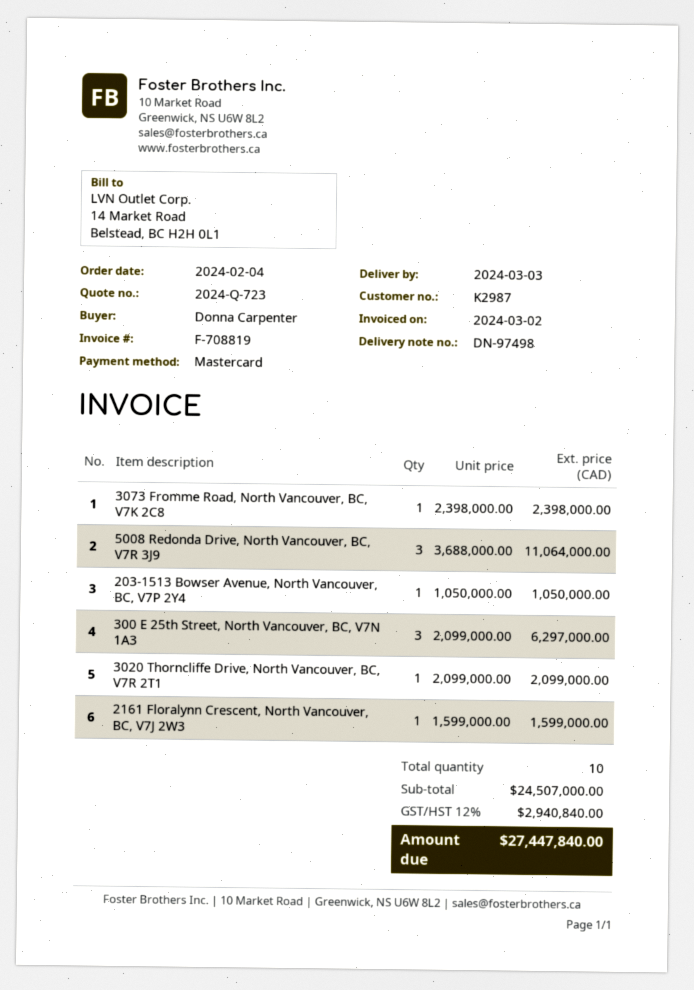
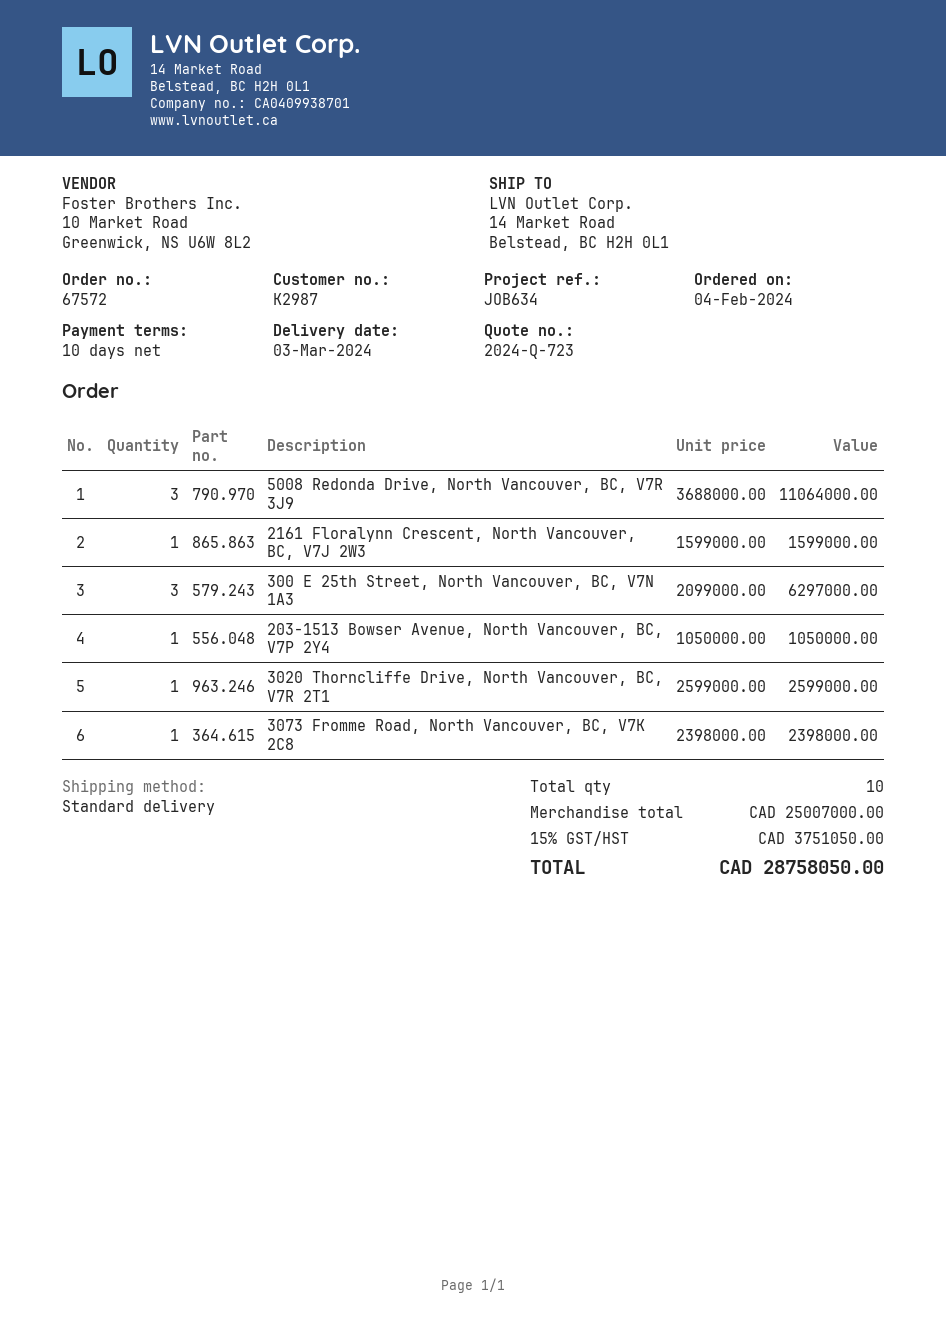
3020 Thorncliffe Drive, North Vancouver, BC, V7R 2T1: 1 x 2099000.00 = 2099000.00 -> 1 x 2599000.00 = 2599000.00
subtotal: 24507000.00 -> 25007000.00
tax: 12% = 2940840.00 -> 15% = 3751050.00
total: 27447840.00 -> 28758050.00

